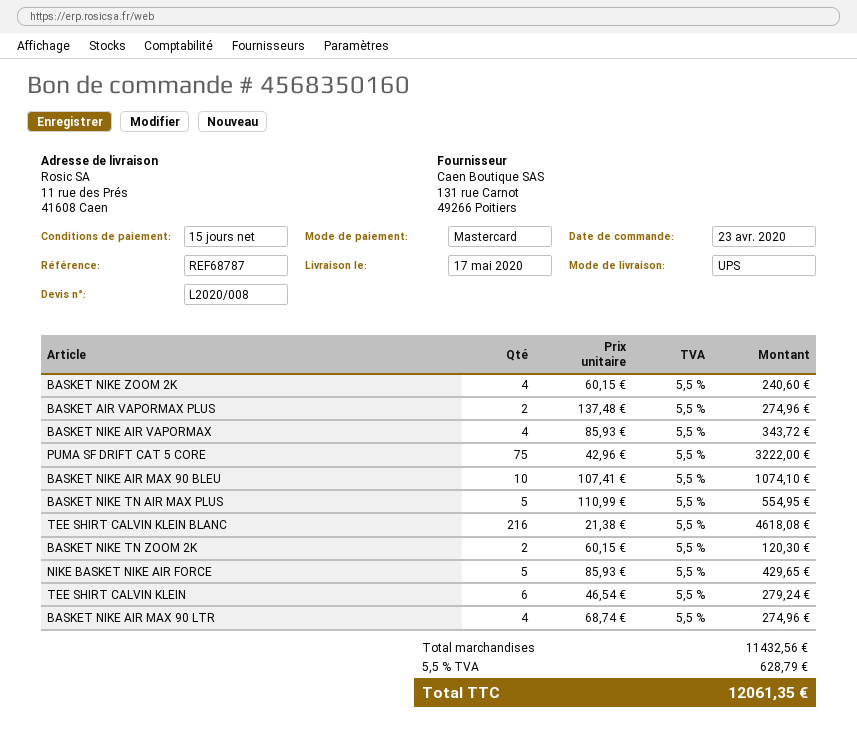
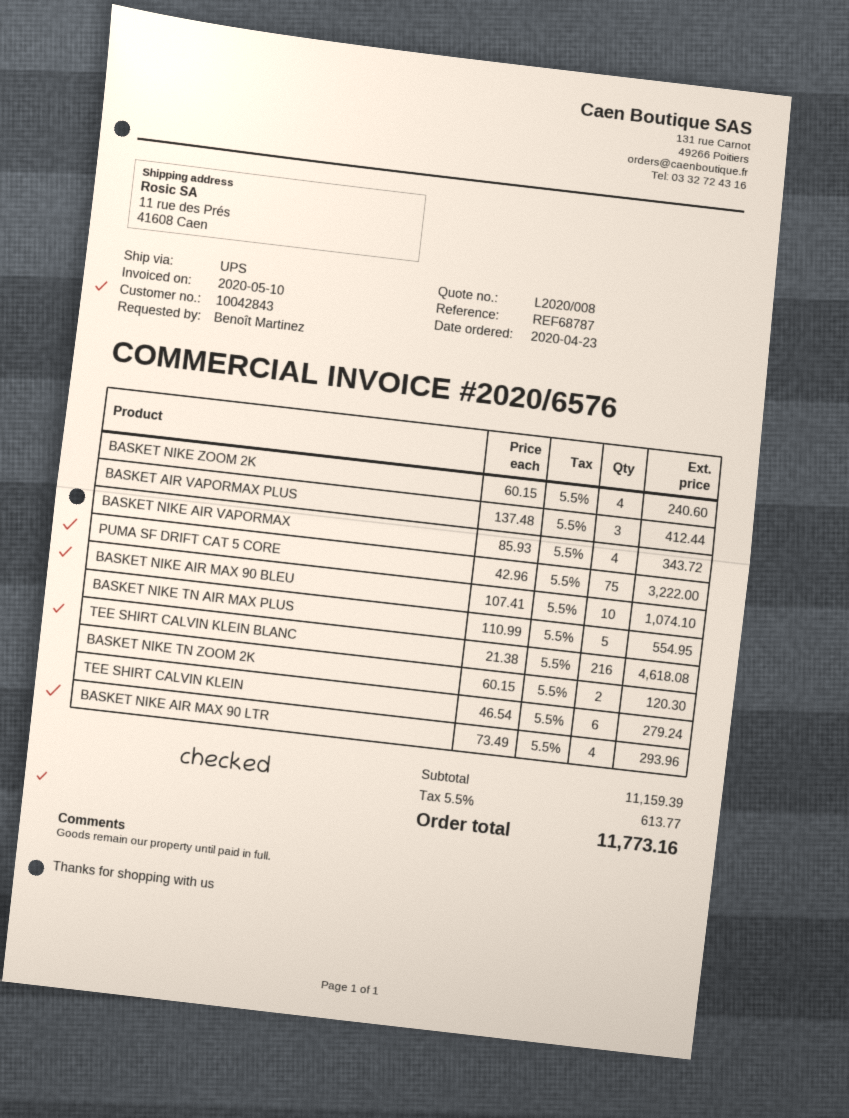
BASKET AIR VAPORMAX PLUS: 2 x 137.48 = 274.96 -> 3 x 137.48 = 412.44
NIKE BASKET NIKE AIR FORCE: 5 x 85.93 = 429.65 -> none
BASKET NIKE AIR MAX 90 LTR: 4 x 68.74 = 274.96 -> 4 x 73.49 = 293.96
subtotal: 11432.56 -> 11159.39
tax: 5.5% = 628.79 -> 5.5% = 613.77
total: 12061.35 -> 11773.16

